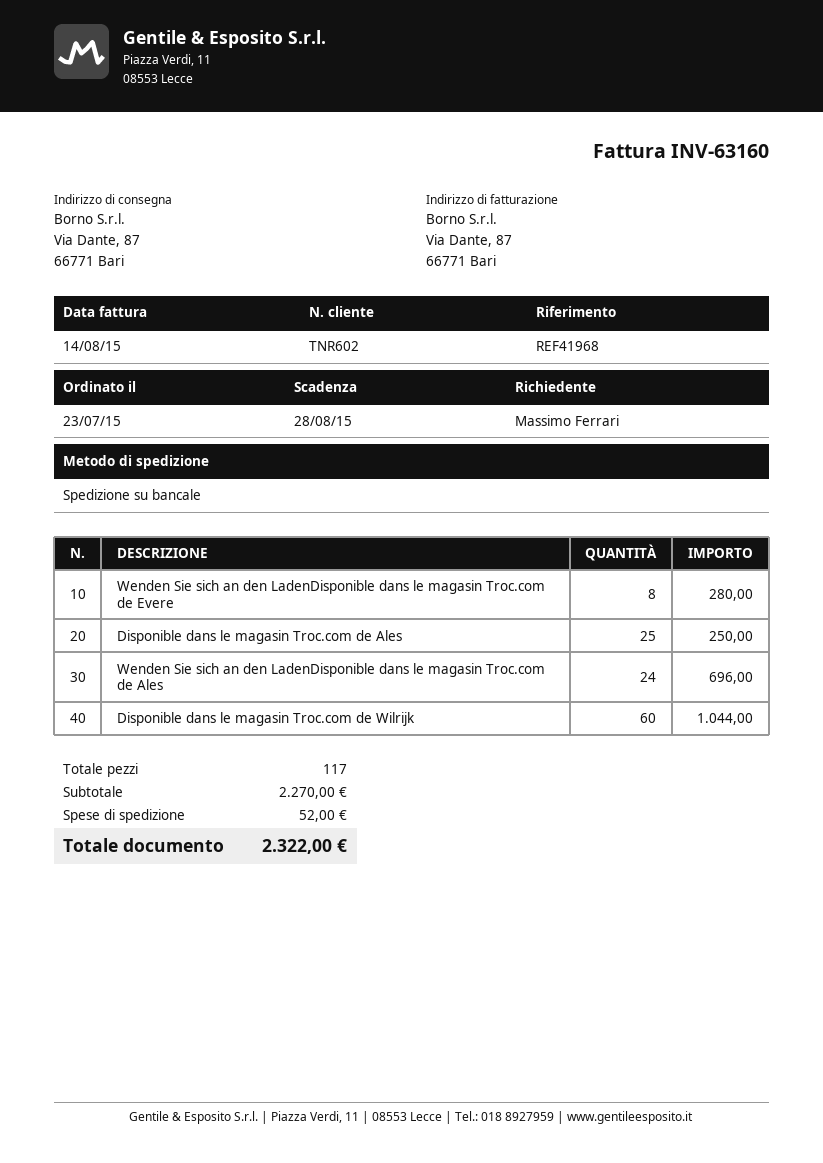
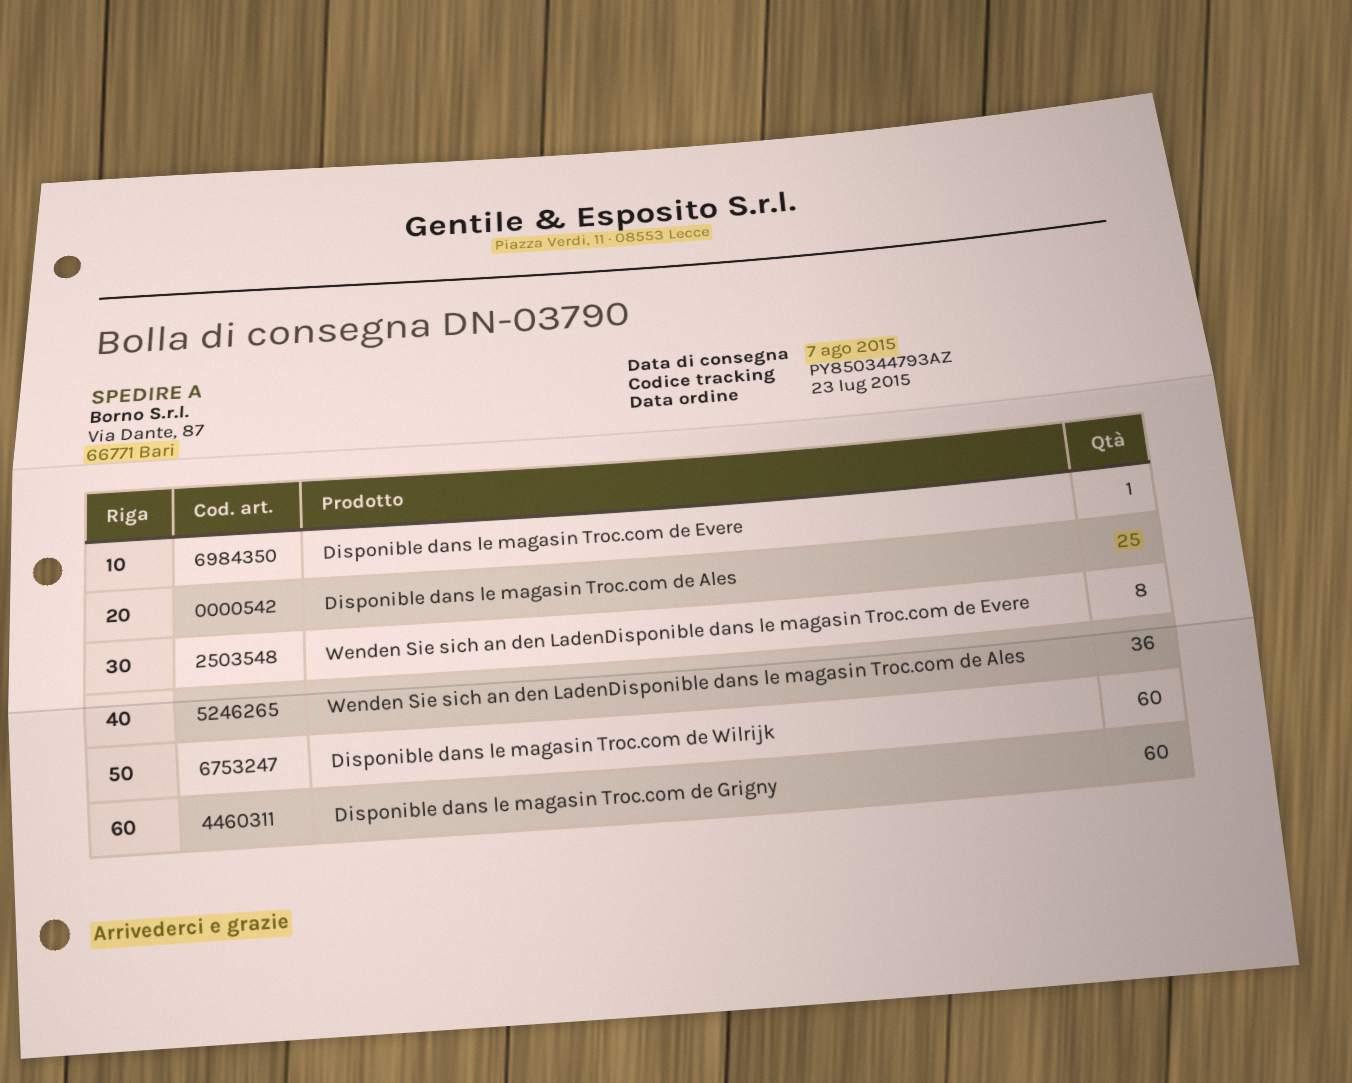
Wenden Sie sich an den LadenDisponible dans le magasin Troc.com de Ales: 24 -> 36
Disponible dans le magasin Troc.com de Evere: none -> 1
Disponible dans le magasin Troc.com de Grigny: none -> 60

